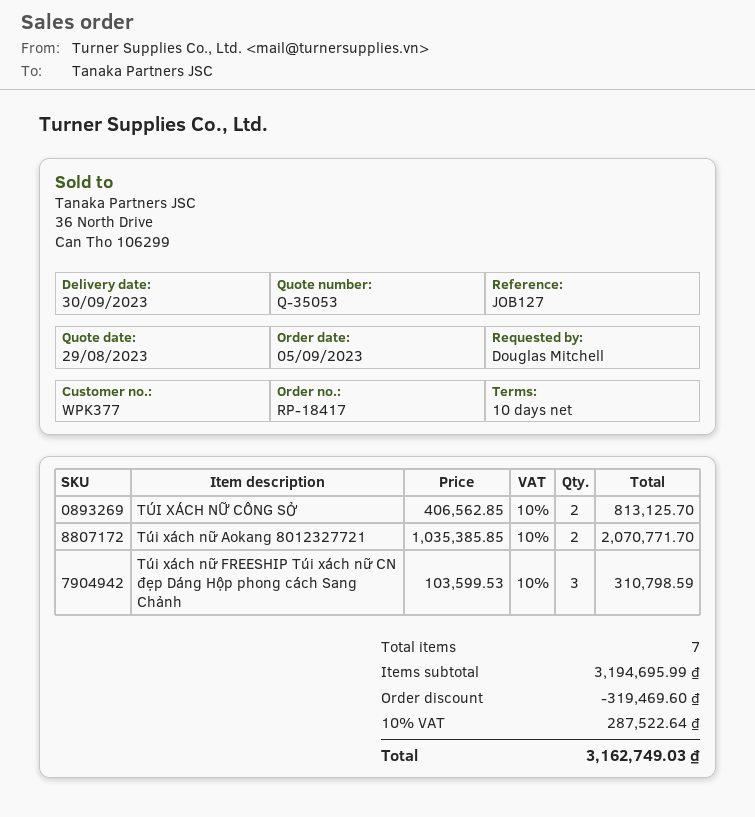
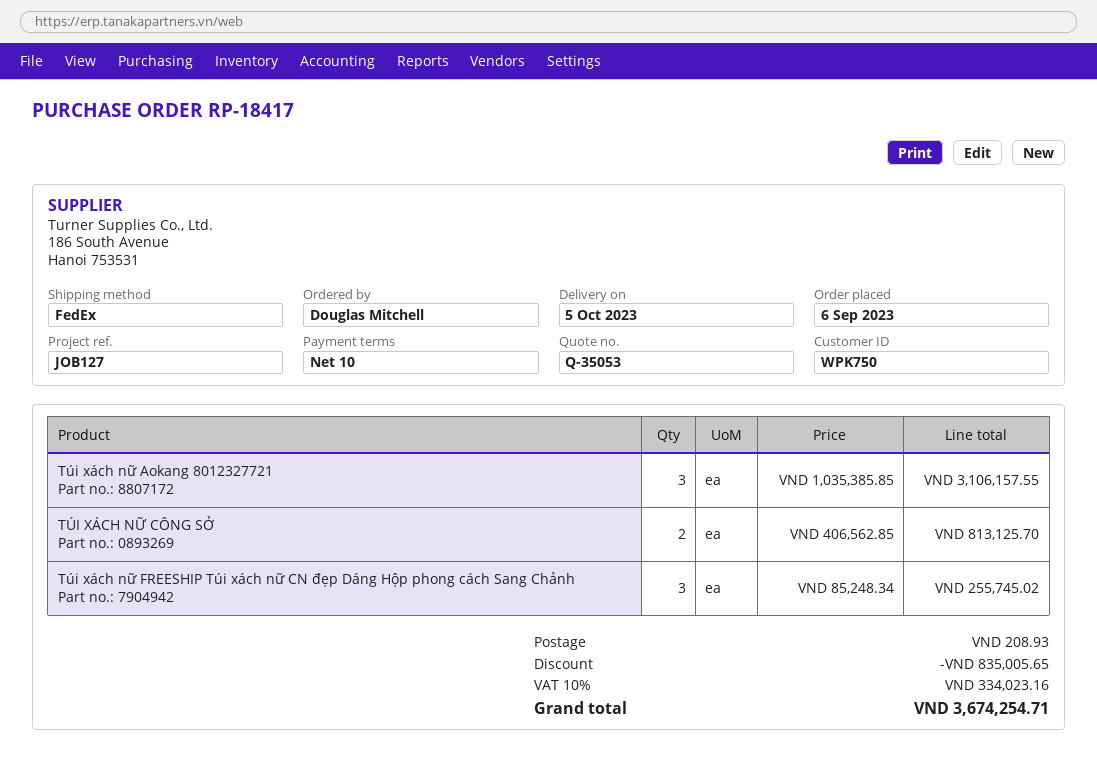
order date: 2023-09-05 -> 2023-09-06
delivery date: 2023-09-30 -> 2023-10-05
customer number: WPK377 -> WPK750
Túi xách nữ Aokang 8012327721: 2 x 1035385.85 = 2070771.70 -> 3 x 1035385.85 = 3106157.55
Túi xách nữ FREESHIP Túi xách nữ CN đẹp Dáng Hộp phong cách Sang Chảnh: 3 x 103599.53 = 310798.59 -> 3 x 85248.34 = 255745.02
discount: 319469.60 -> 835005.65
shipping: none -> 208.93
tax: 10% = 287522.64 -> 10% = 334023.16
total: 3162749.03 -> 3674254.71

